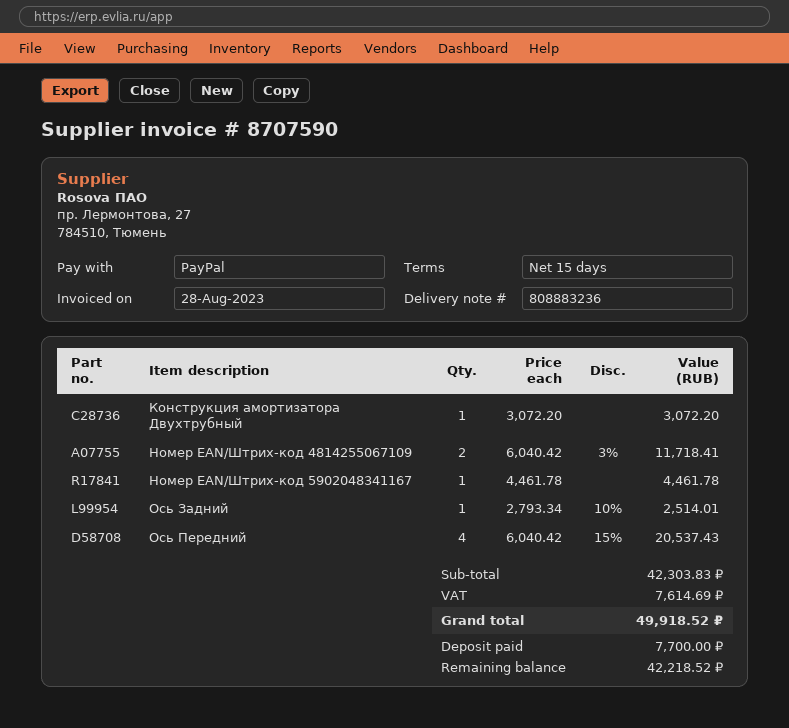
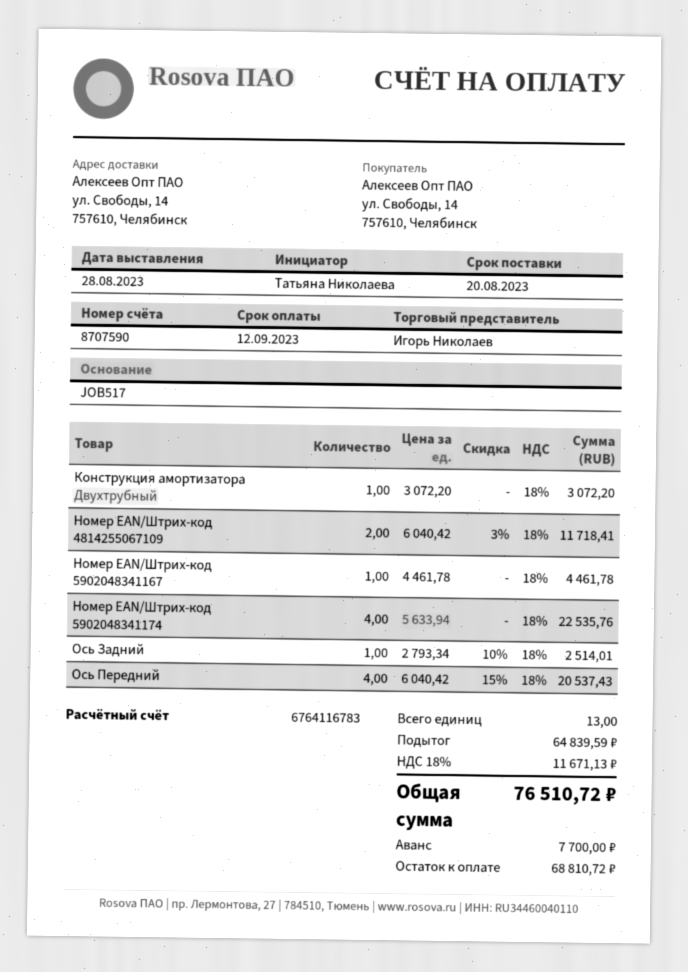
Номер EAN/Штрих-код 5902048341174: none -> 4 x 5633.94 = 22535.76
subtotal: 42303.83 -> 64839.59
tax: 7614.69 -> 11671.13
total: 49918.52 -> 76510.72
balance: 42218.52 -> 68810.72

